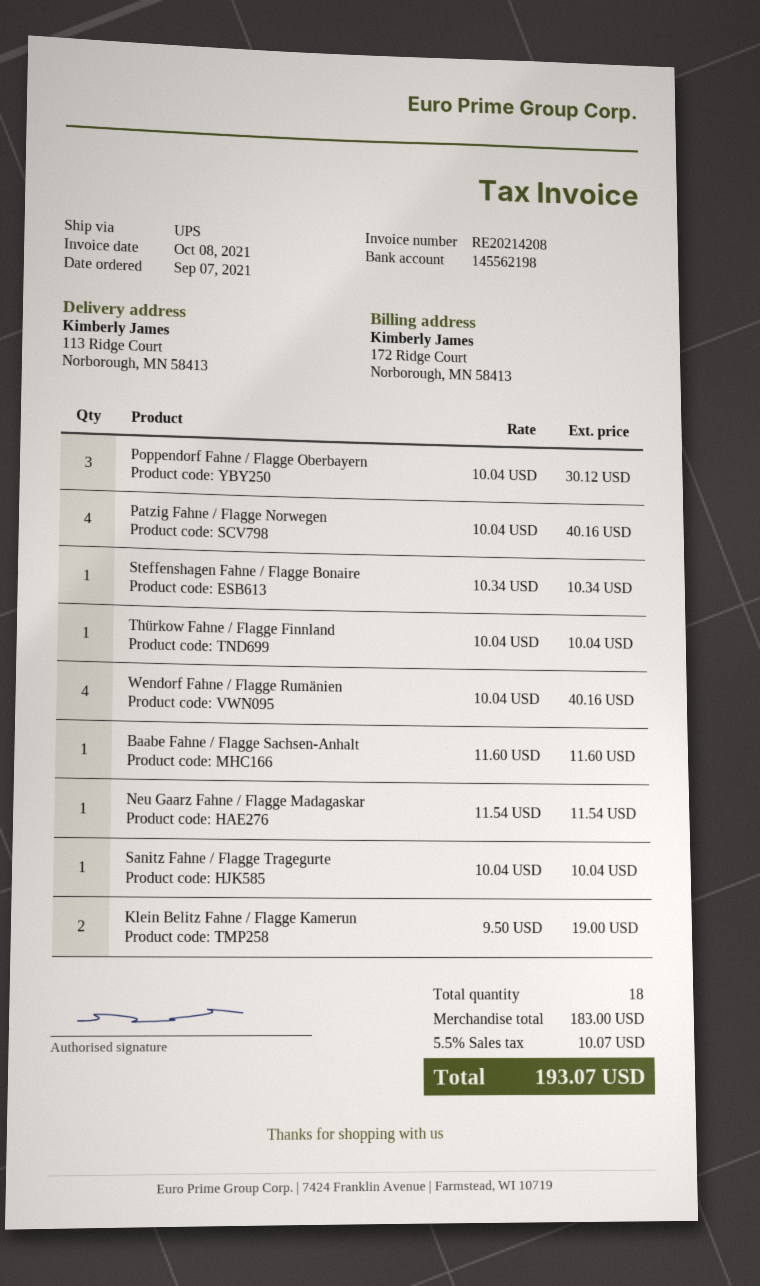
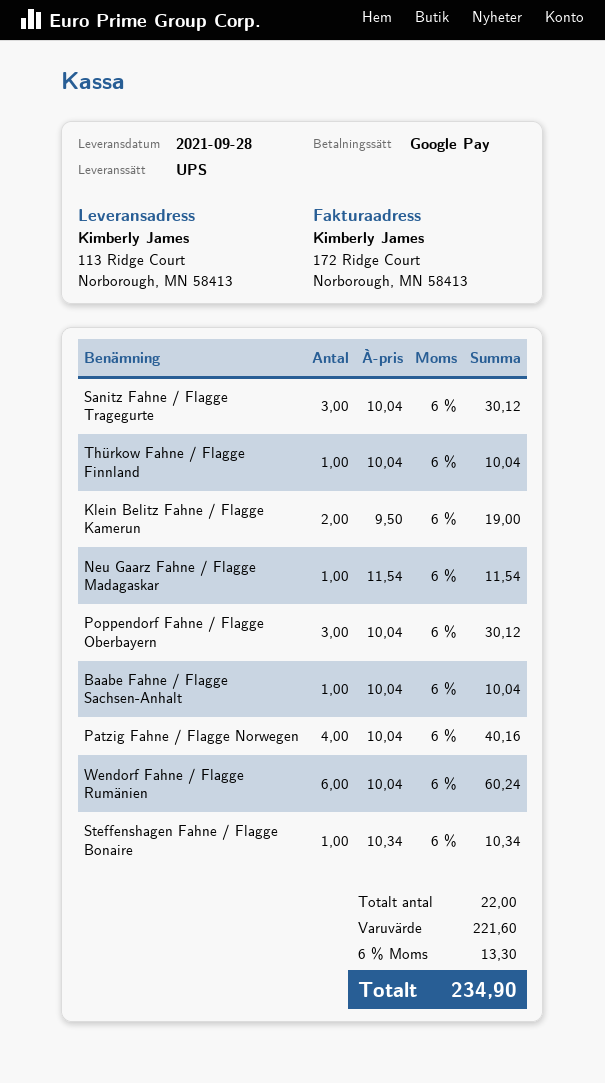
Wendorf Fahne / Flagge Rumänien: 4 x 10.04 = 40.16 -> 6 x 10.04 = 60.24
Baabe Fahne / Flagge Sachsen-Anhalt: 1 x 11.60 = 11.60 -> 1 x 10.04 = 10.04
Sanitz Fahne / Flagge Tragegurte: 1 x 10.04 = 10.04 -> 3 x 10.04 = 30.12
total quantity: 18 -> 22
subtotal: 183.00 -> 221.60
tax: 5.5% = 10.07 -> 6% = 13.30
total: 193.07 -> 234.90

